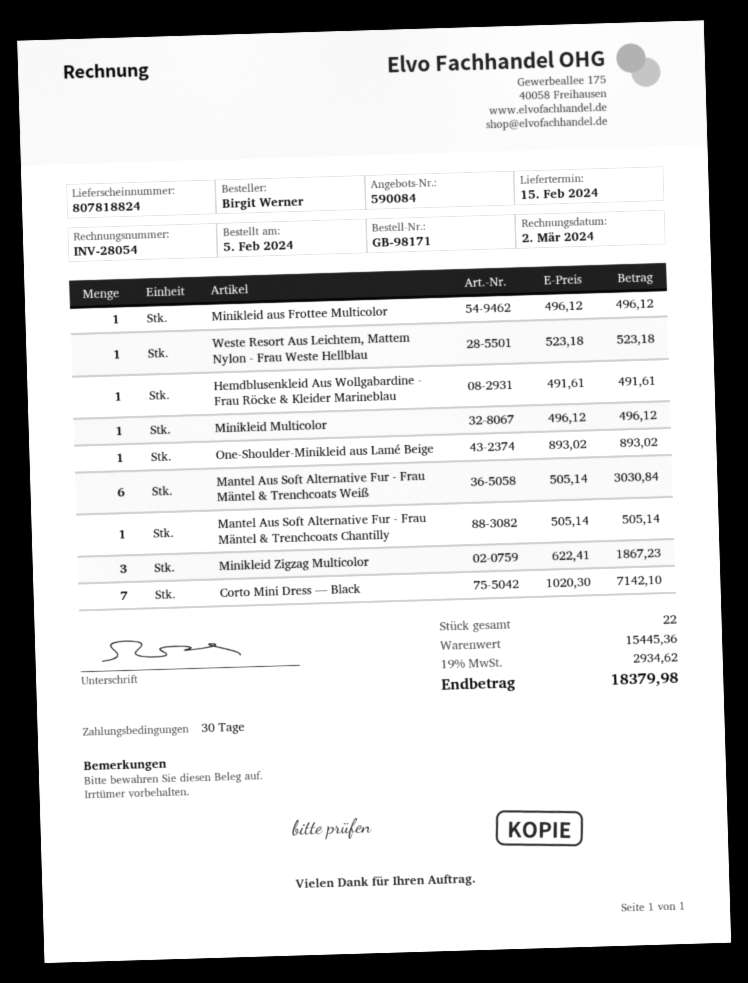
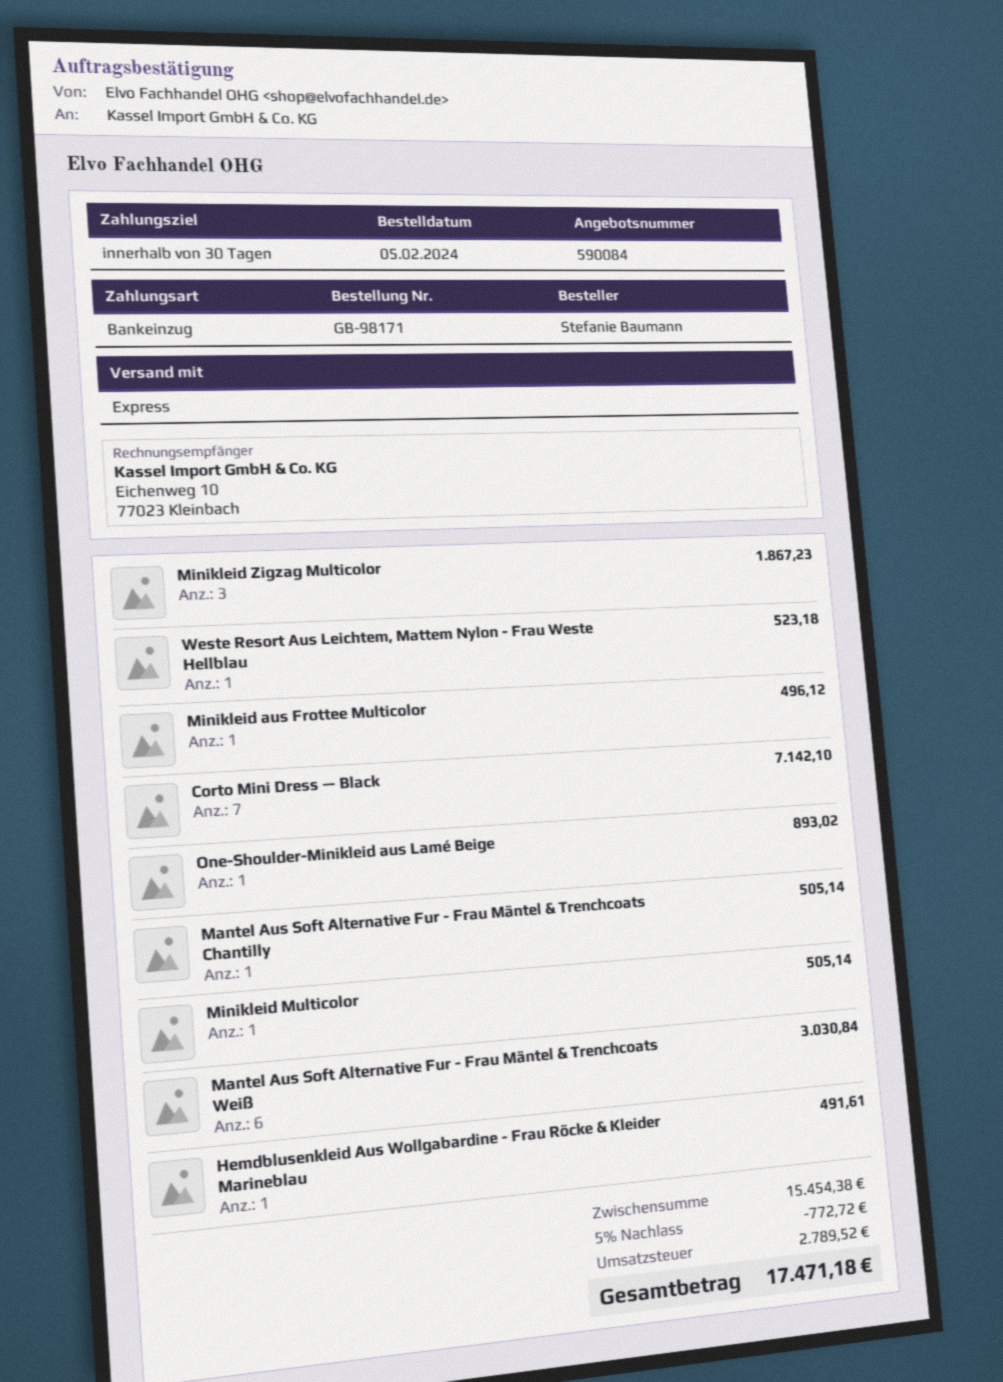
ordered by: Birgit Werner -> Stefanie Baumann
Minikleid Multicolor: 1 for 496.12 -> 1 for 505.14
subtotal: 15445.36 -> 15454.38
discount: none -> 5% = 772.72
tax: 2934.62 -> 2789.52
total: 18379.98 -> 17471.18

